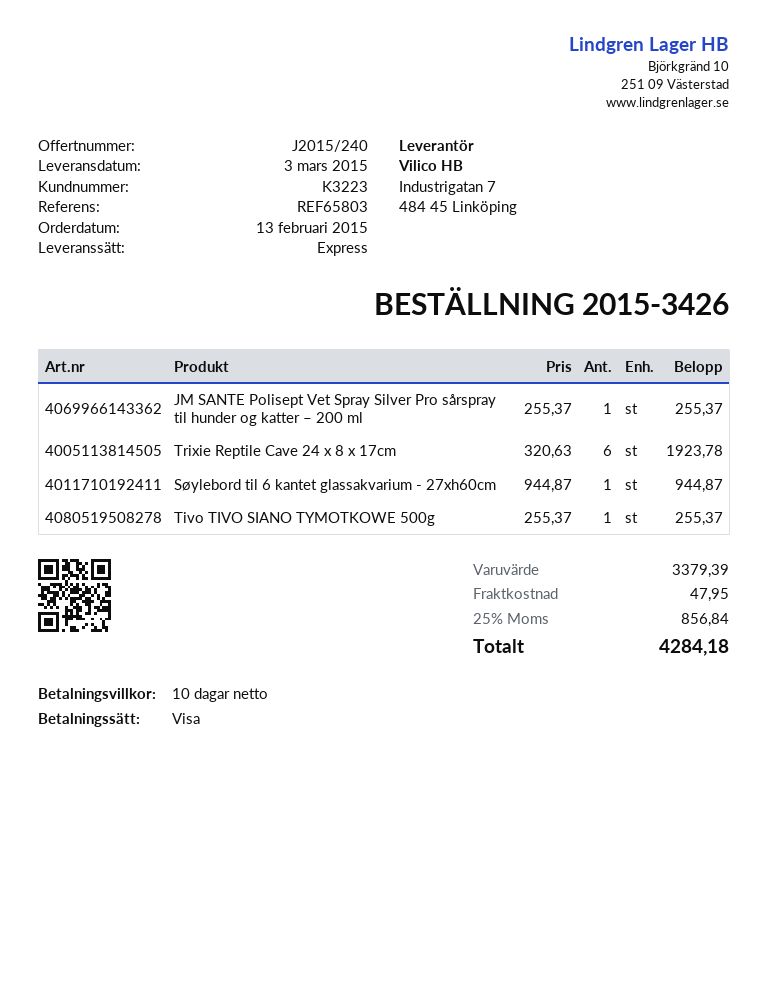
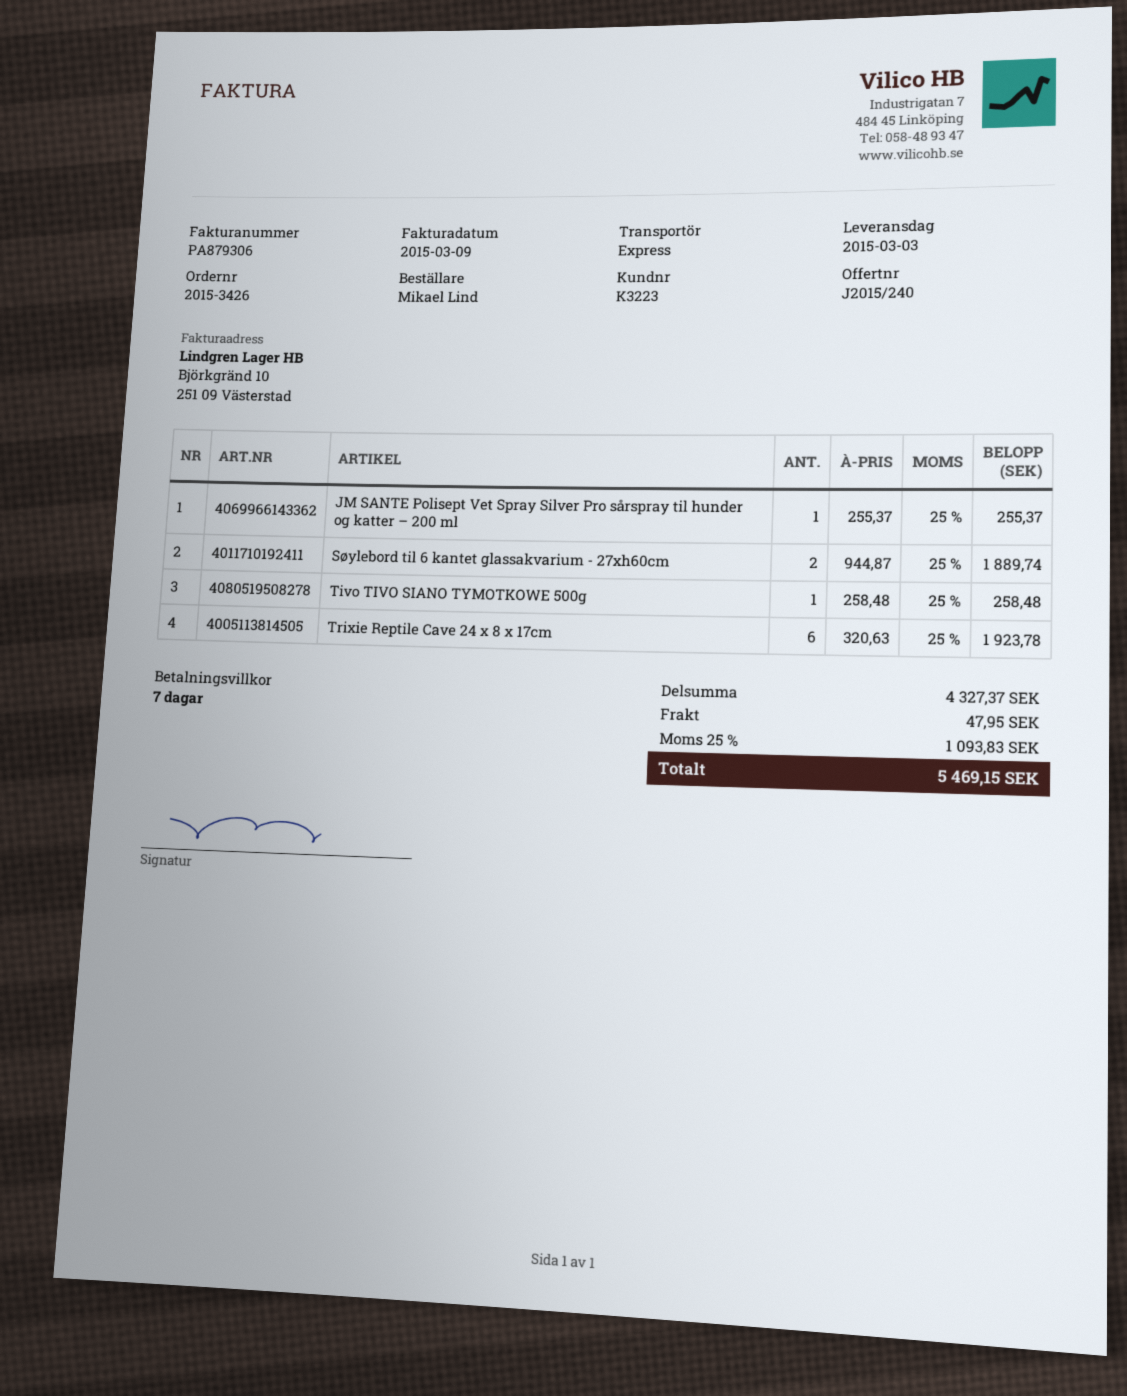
payment terms: 10 days -> 7 days
Søylebord til 6 kantet glassakvarium - 27xh60cm: 1 x 944.87 = 944.87 -> 2 x 944.87 = 1889.74
Tivo TIVO SIANO TYMOTKOWE 500g: 1 x 255.37 = 255.37 -> 1 x 258.48 = 258.48
subtotal: 3379.39 -> 4327.37
tax: 25% = 856.84 -> 25% = 1093.83
total: 4284.18 -> 5469.15

